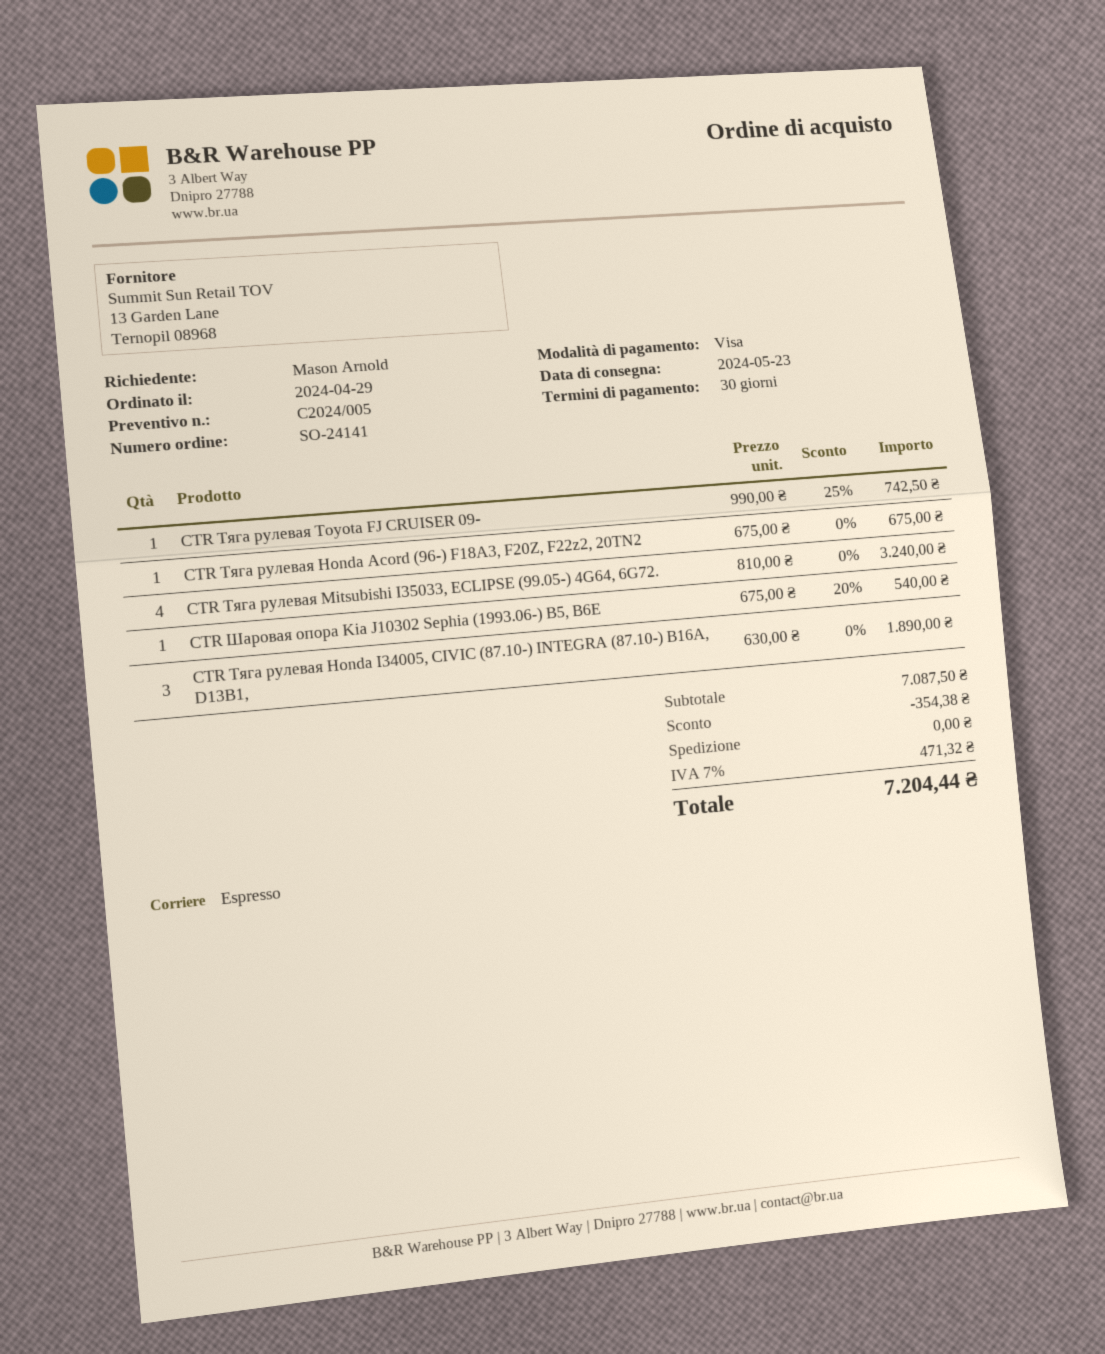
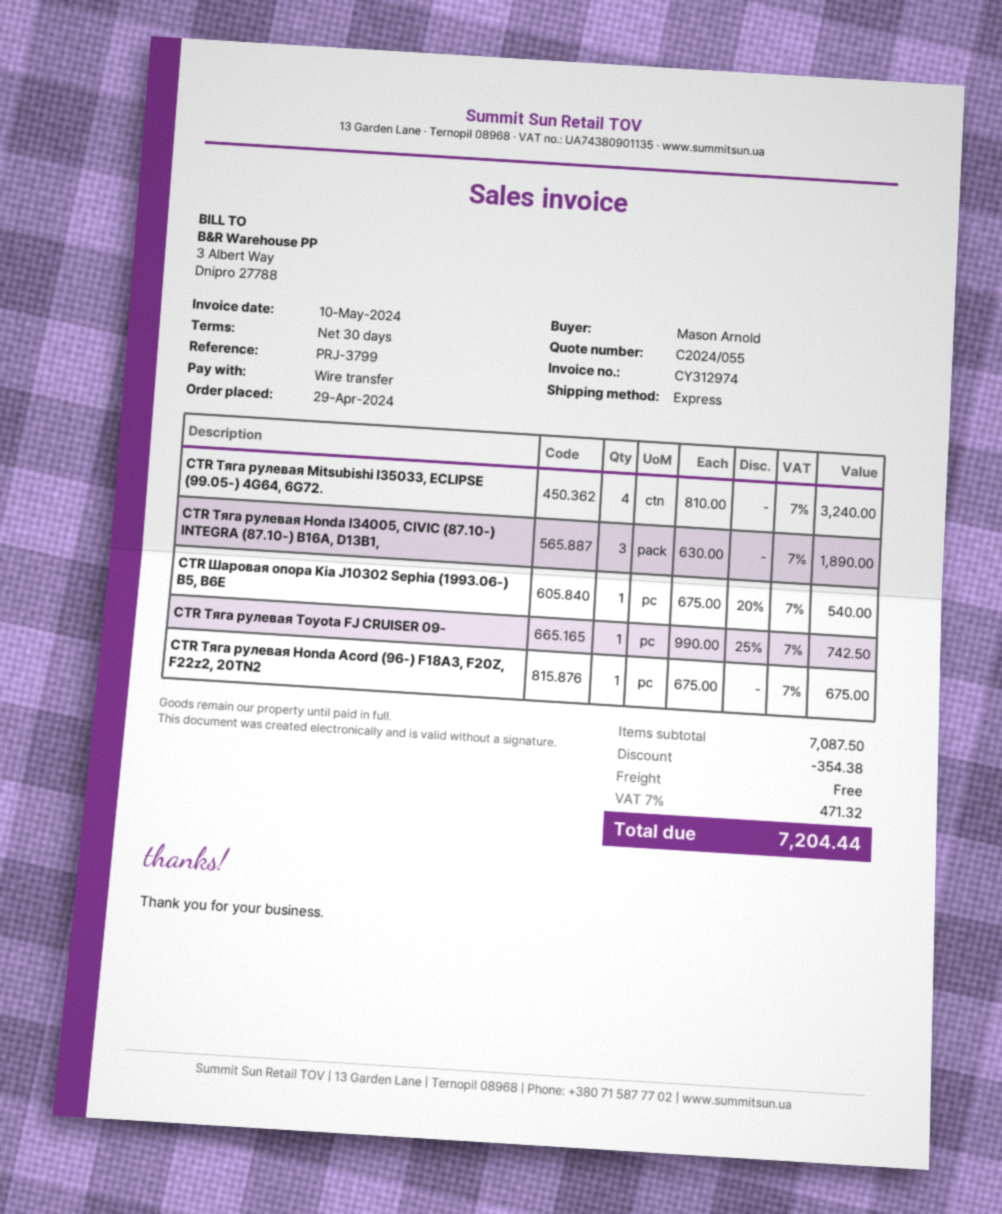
quote number: C2024/005 -> C2024/055
payment method: Visa -> bank transfer

